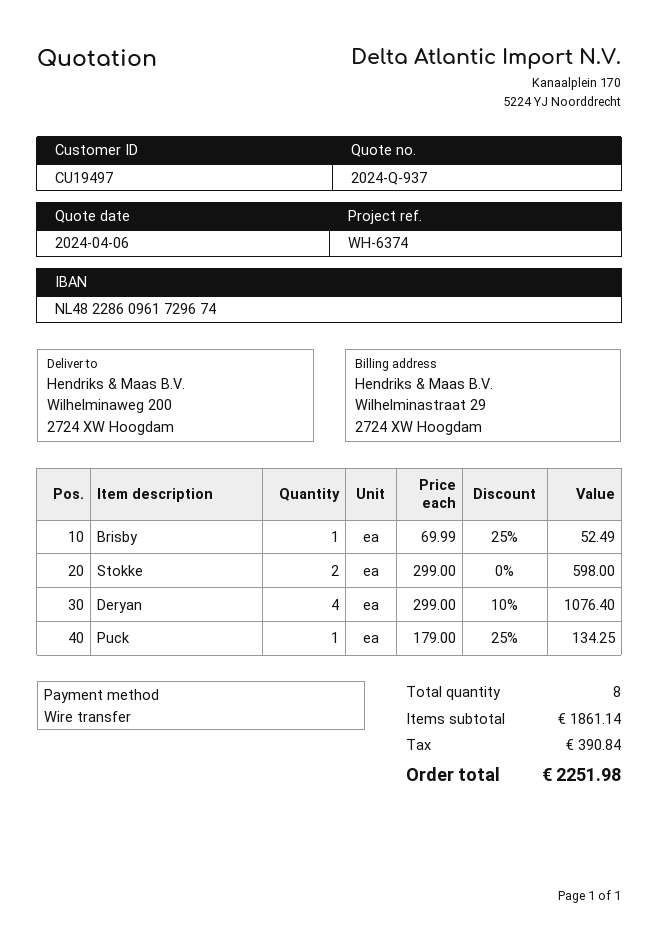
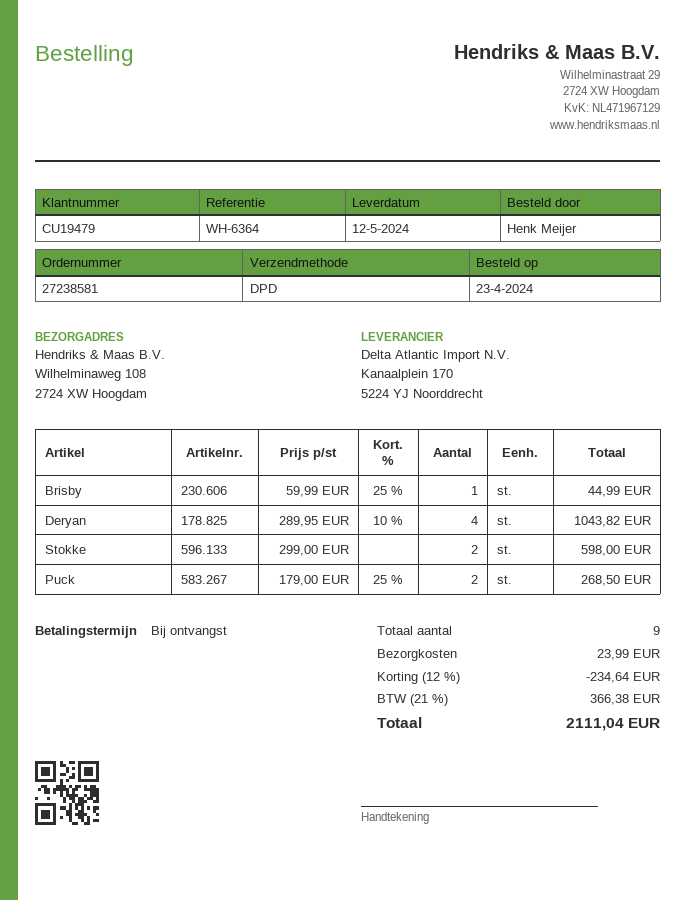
customer number: CU19497 -> CU19479
reference: WH-6374 -> WH-6364
ship to: Wilhelminaweg 200, 2724 XW Hoogdam -> Wilhelminaweg 108, 2724 XW Hoogdam
Brisby: 1 x 69.99 - 25% = 52.49 -> 1 x 59.99 - 25% = 44.99
Deryan: 4 x 299.00 - 10% = 1076.40 -> 4 x 289.95 - 10% = 1043.82
Puck: 1 x 179.00 - 25% = 134.25 -> 2 x 179.00 - 25% = 268.50
total quantity: 8 -> 9
discount: none -> 12% = 234.64
shipping: none -> 23.99
tax: 390.84 -> 366.38
total: 2251.98 -> 2111.04

